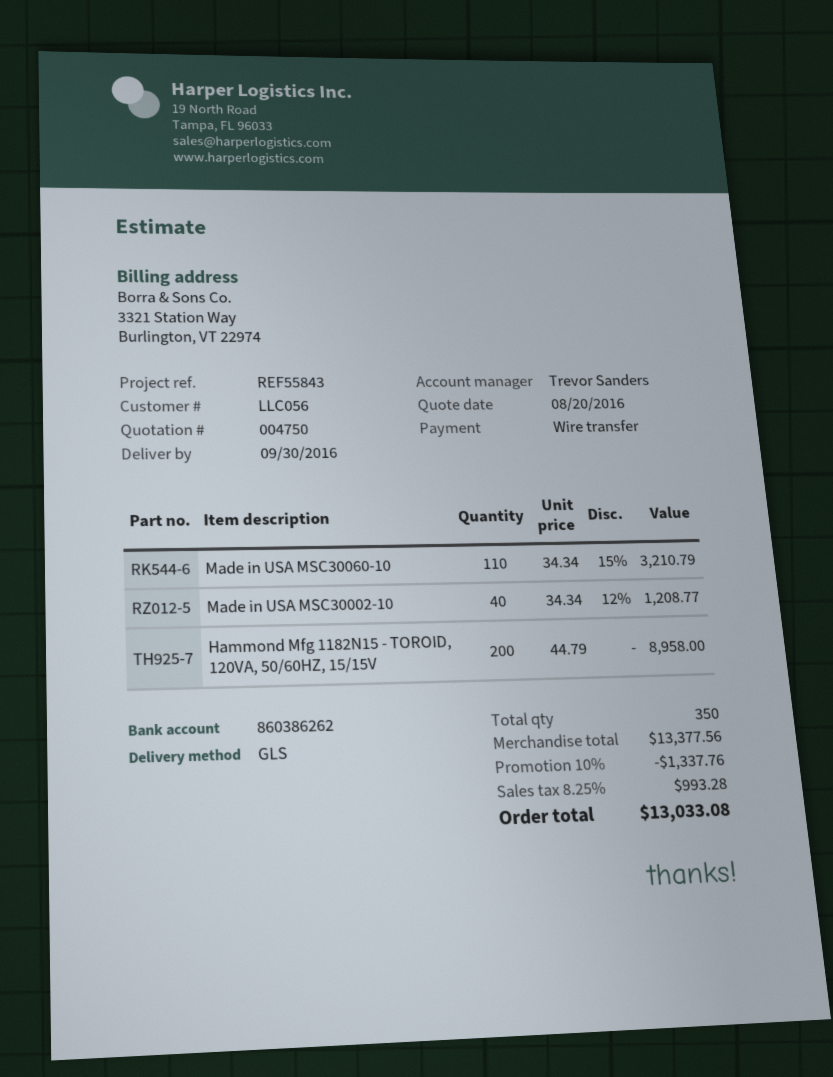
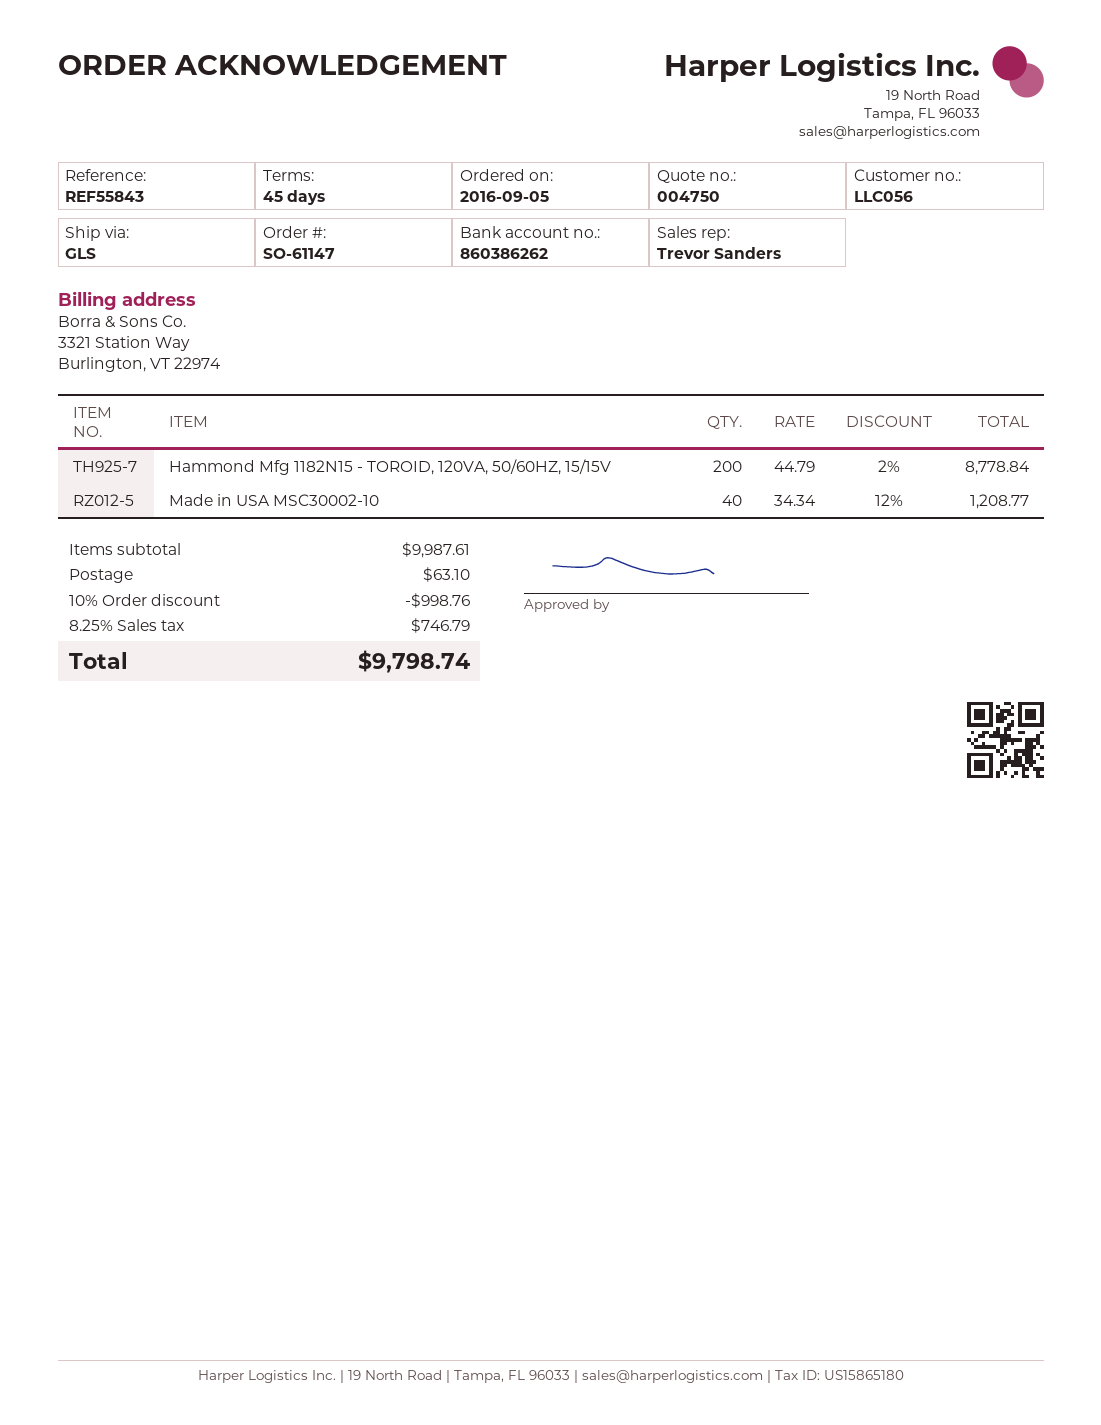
Made in USA MSC30060-10: 110 x 34.34 - 15% = 3210.79 -> none
Hammond Mfg 1182N15 - TOROID, 120VA, 50/60HZ, 15/15V: 200 x 44.79 = 8958.00 -> 200 x 44.79 - 2% = 8778.84
subtotal: 13377.56 -> 9987.61
discount: 10% = 1337.76 -> 10% = 998.76
shipping: none -> 63.10
tax: 8.25% = 993.28 -> 8.25% = 746.79
total: 13033.08 -> 9798.74

